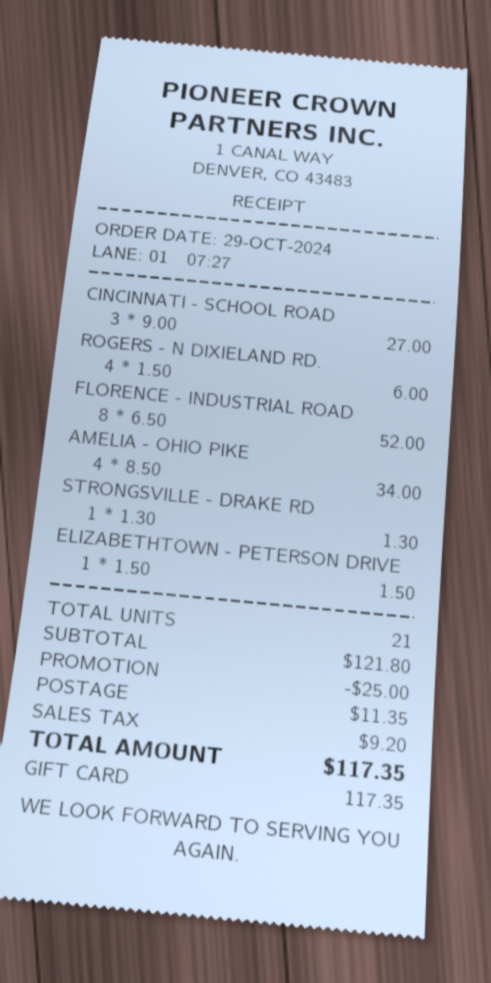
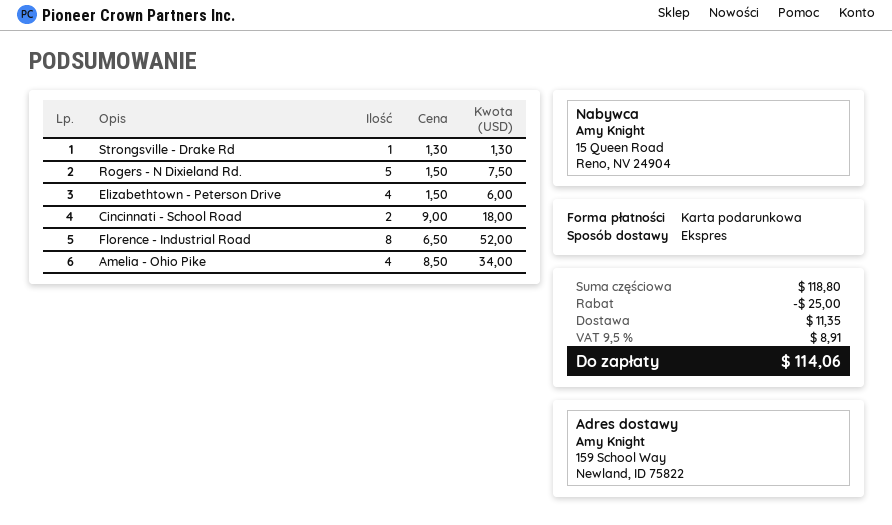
CINCINNATI - SCHOOL ROAD: 3 x 9.00 = 27.00 -> 2 x 9.00 = 18.00
ROGERS - N DIXIELAND RD.: 4 x 1.50 = 6.00 -> 5 x 1.50 = 7.50
ELIZABETHTOWN - PETERSON DRIVE: 1 x 1.50 = 1.50 -> 4 x 1.50 = 6.00
subtotal: 121.80 -> 118.80
tax: 9.20 -> 8.91
total: 117.35 -> 114.06

